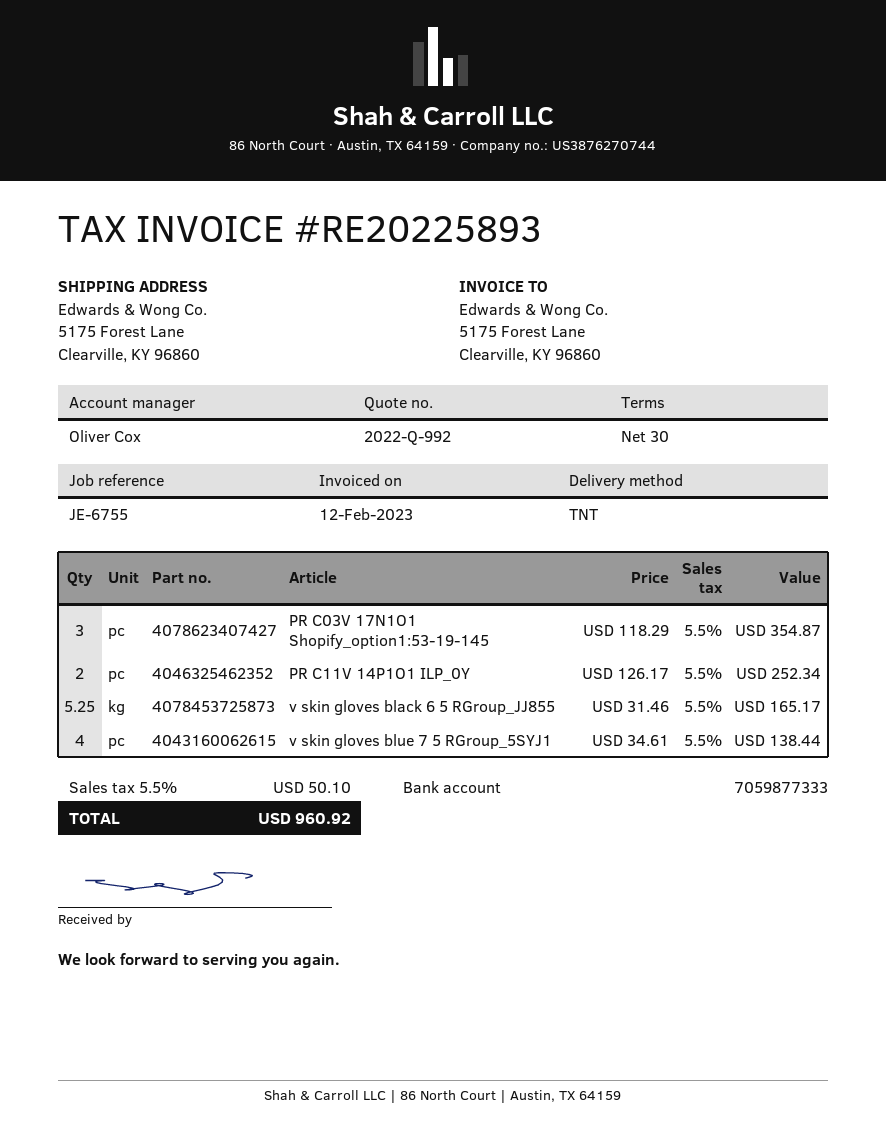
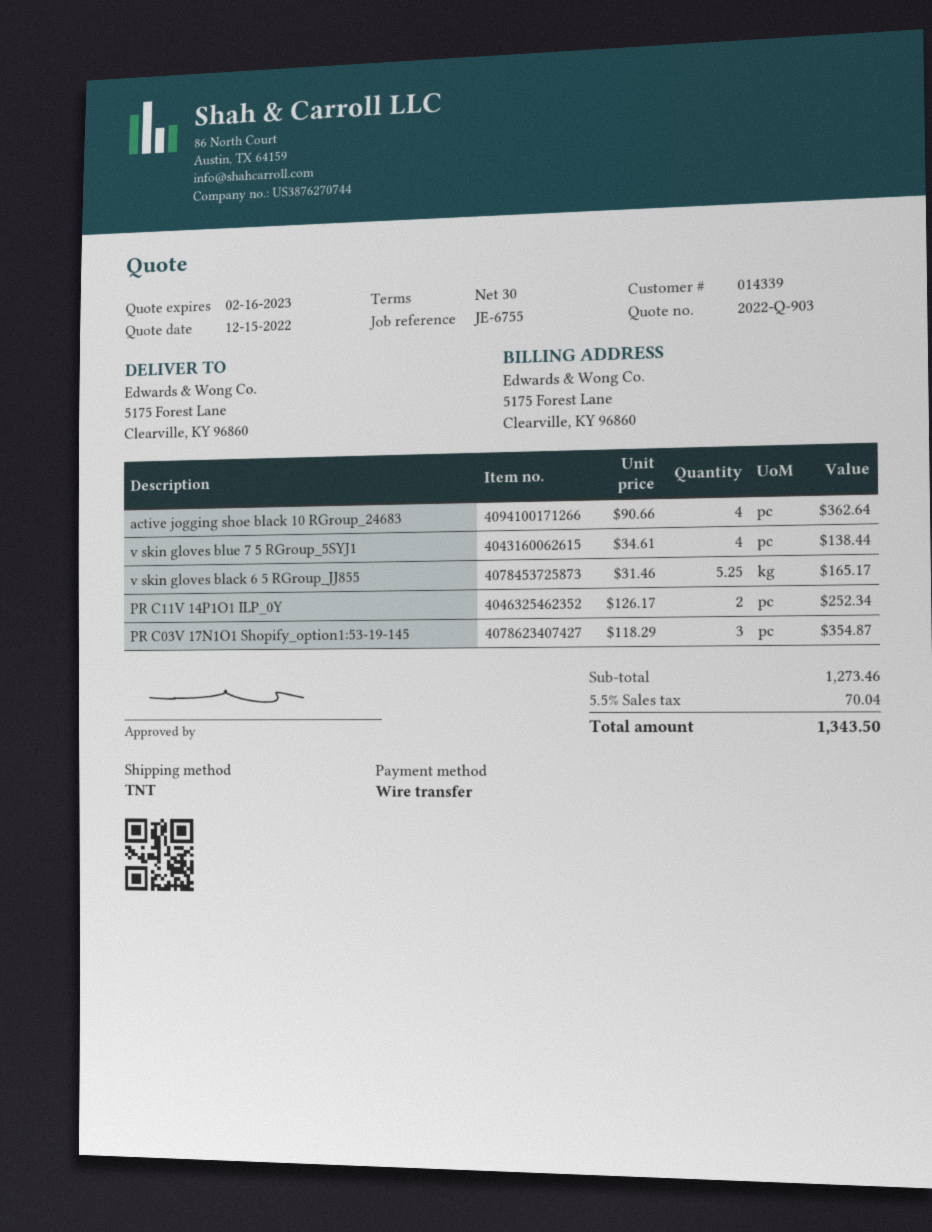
quote number: 2022-Q-992 -> 2022-Q-903
active jogging shoe black 10 RGroup_24683: none -> 4 x 90.66 = 362.64
tax: 5.5% = 50.10 -> 5.5% = 70.04
total: 960.92 -> 1343.50

